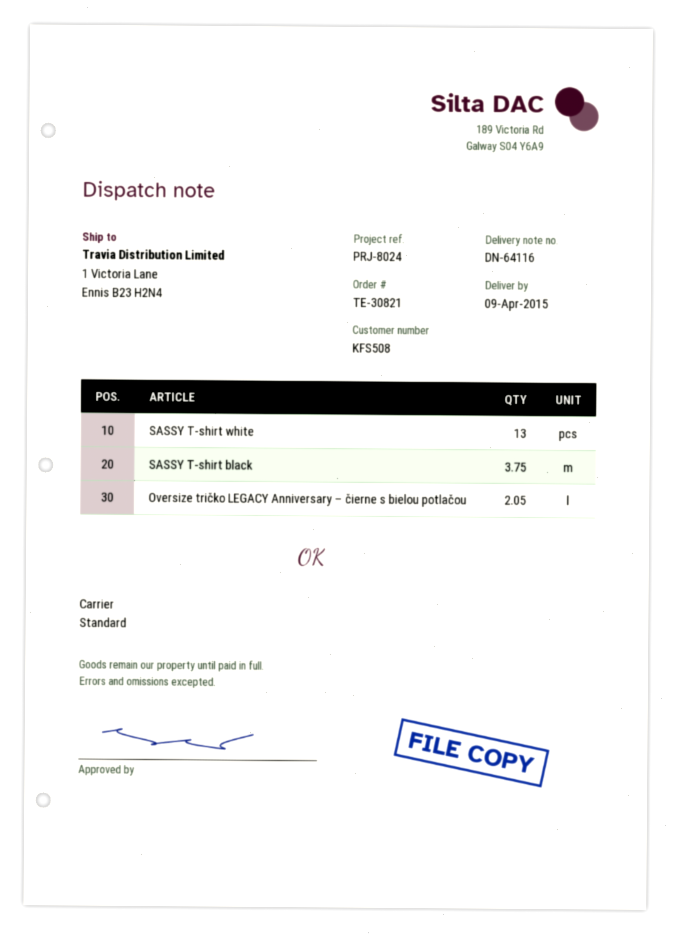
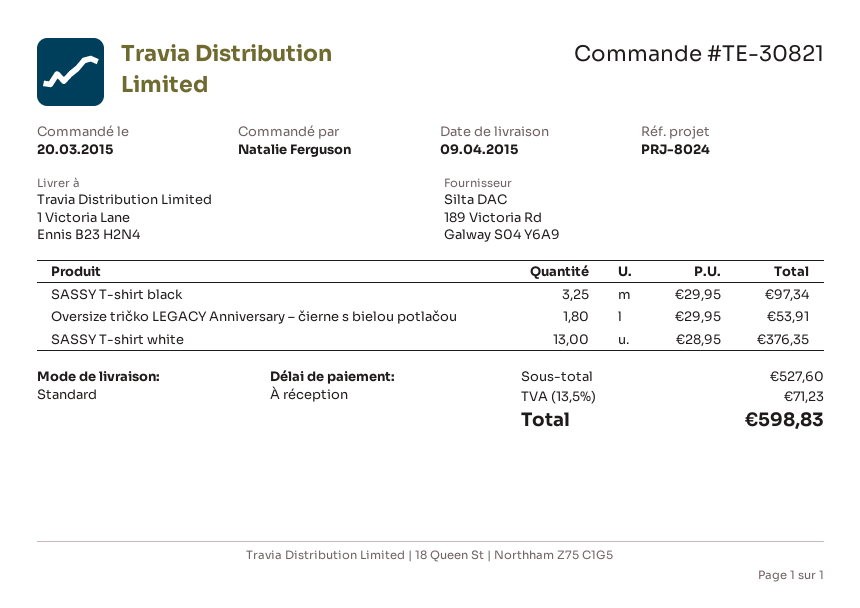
SASSY T-shirt black: 3.75 -> 3.25
Oversize tričko LEGACY Anniversary – čierne s bielou potlačou: 2.05 -> 1.8

